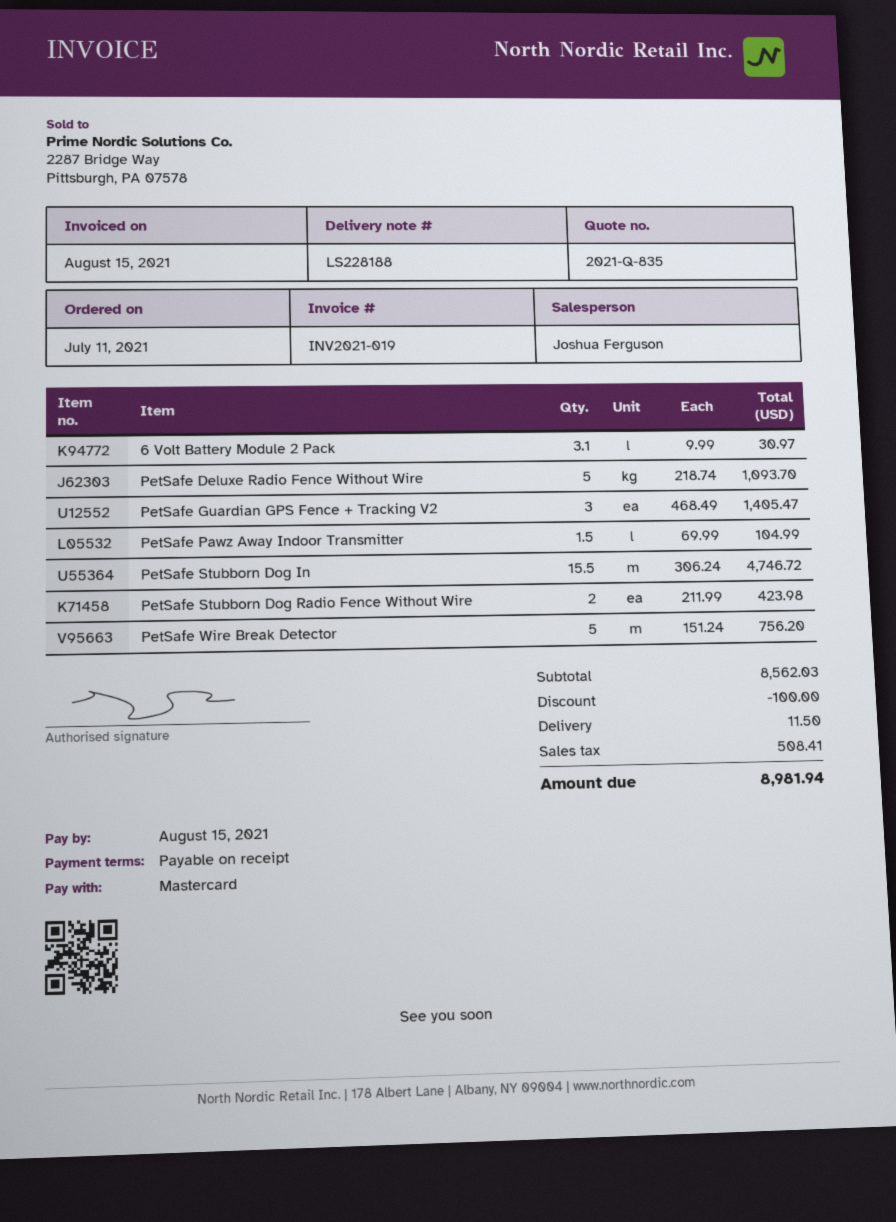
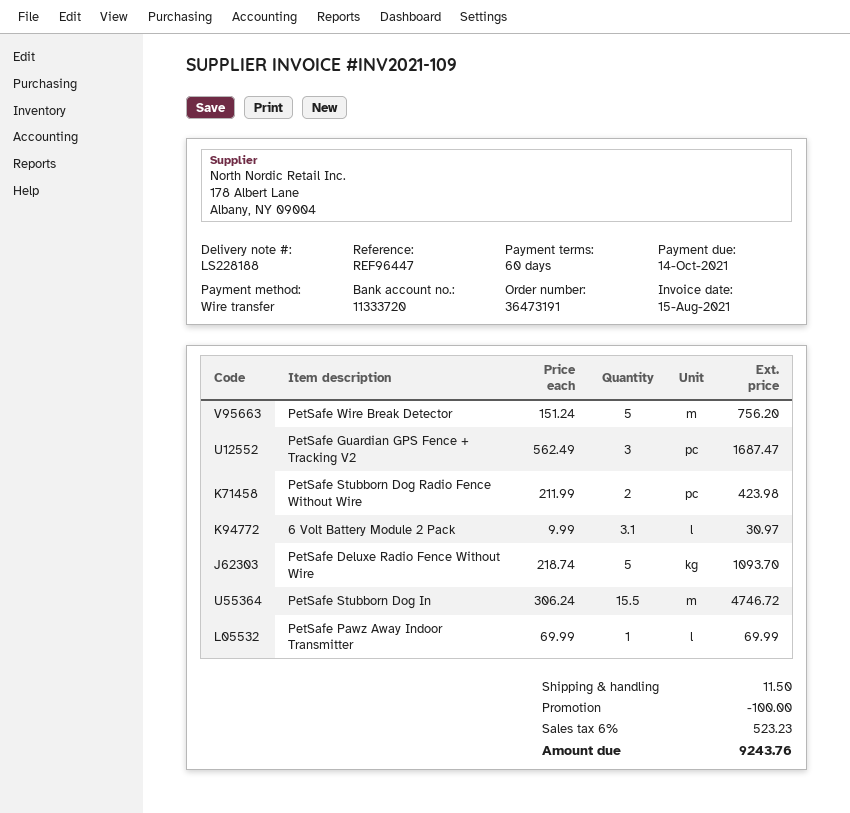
invoice number: INV2021-019 -> INV2021-109
payment terms: on receipt -> 60 days
due date: 2021-08-15 -> 2021-10-14
payment method: Mastercard -> bank transfer
PetSafe Guardian GPS Fence + Tracking V2: 3 x 468.49 = 1405.47 -> 3 x 562.49 = 1687.47
PetSafe Pawz Away Indoor Transmitter: 1.5 x 69.99 = 104.99 -> 1 x 69.99 = 69.99
tax: 508.41 -> 523.23
total: 8981.94 -> 9243.76

